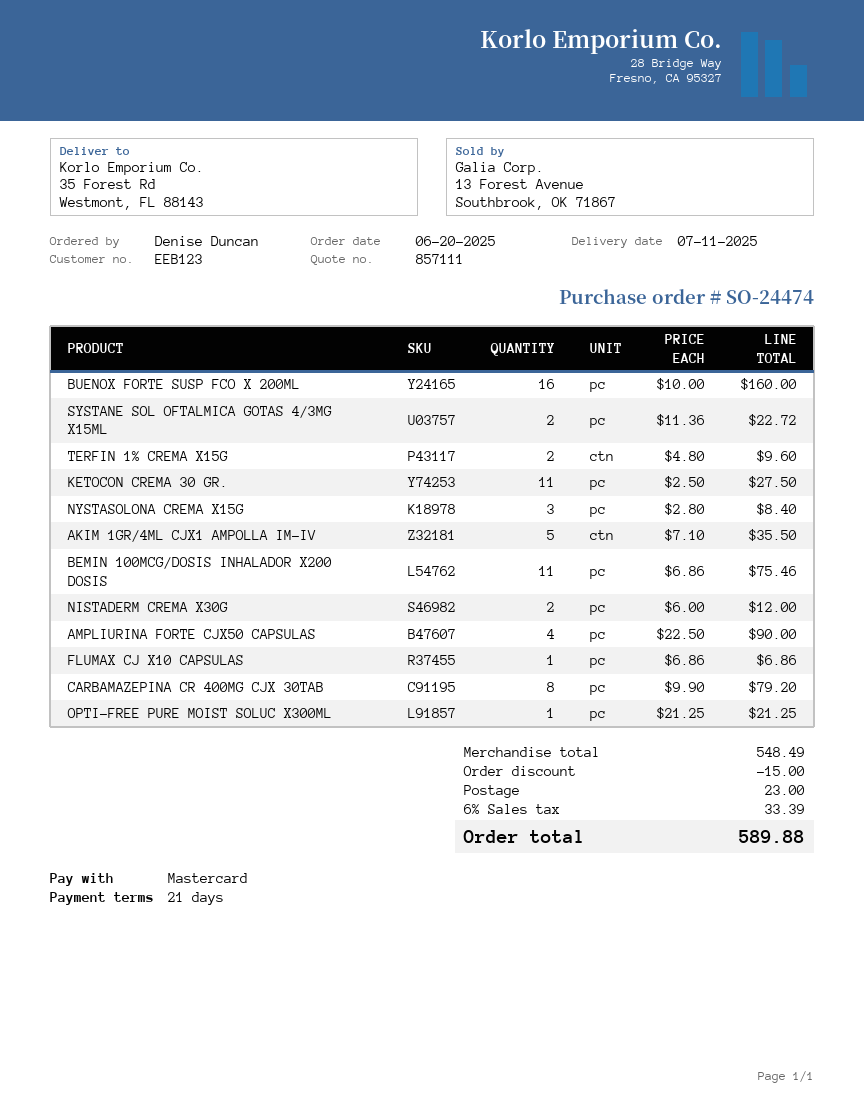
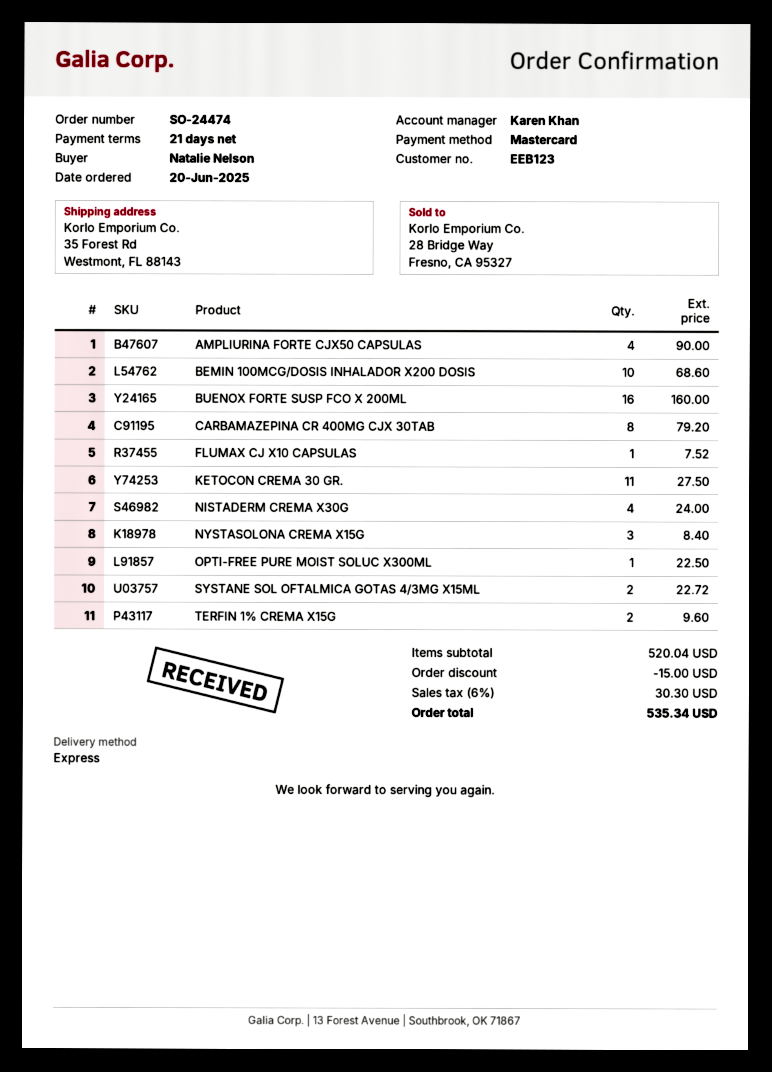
ordered by: Denise Duncan -> Natalie Nelson
AKIM 1GR/4ML CJX1 AMPOLLA IM-IV: 5 for 35.50 -> none
BEMIN 100MCG/DOSIS INHALADOR X200 DOSIS: 11 for 75.46 -> 10 for 68.60
NISTADERM CREMA X30G: 2 for 12.00 -> 4 for 24.00
FLUMAX CJ X10 CAPSULAS: 1 for 6.86 -> 1 for 7.52
OPTI-FREE PURE MOIST SOLUC X300ML: 1 for 21.25 -> 1 for 22.50
subtotal: 548.49 -> 520.04
shipping: 23.00 -> none
tax: 6% = 33.39 -> 6% = 30.30
total: 589.88 -> 535.34

